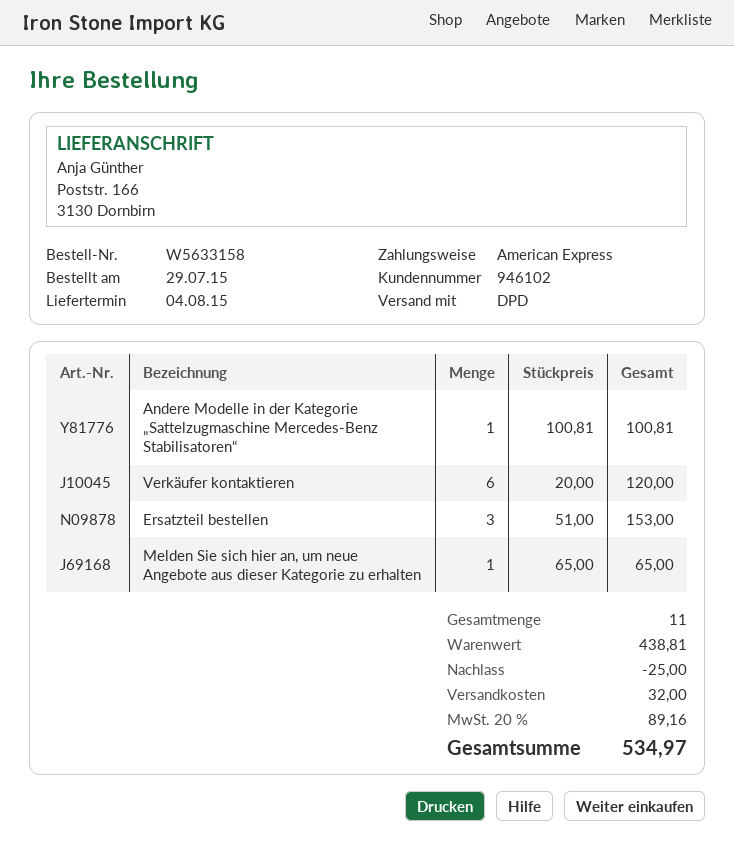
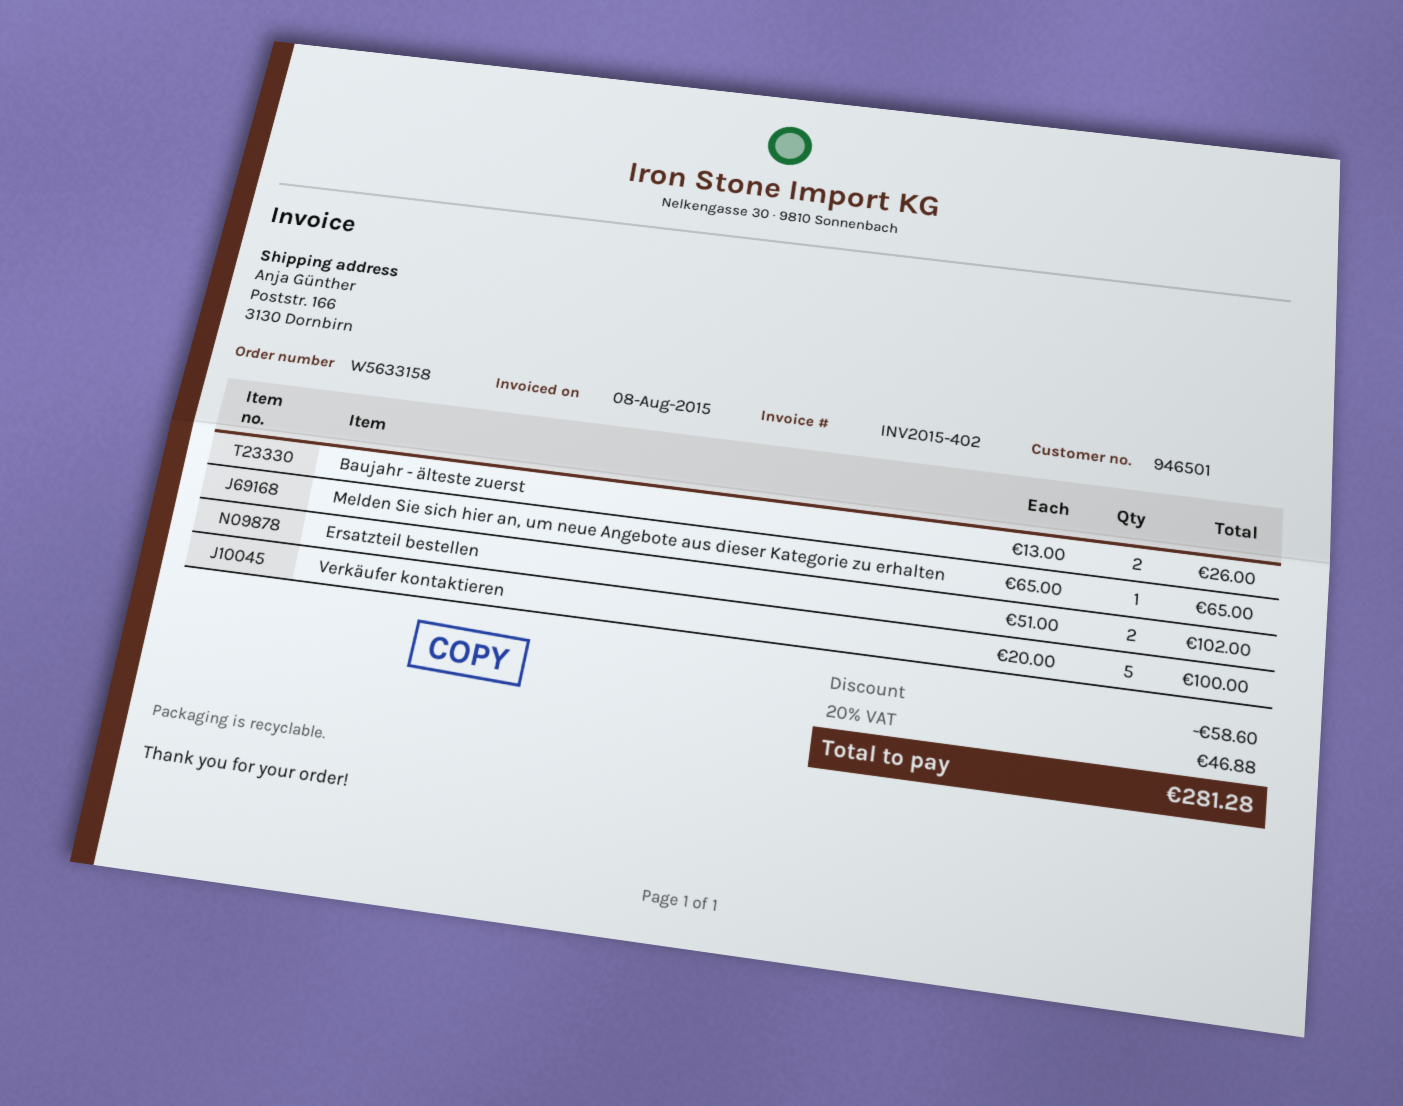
customer number: 946102 -> 946501
Andere Modelle in der Kategorie „Sattelzugmaschine Mercedes-Benz Stabilisatoren“: 1 x 100.81 = 100.81 -> none
Verkäufer kontaktieren: 6 x 20.00 = 120.00 -> 5 x 20.00 = 100.00
Ersatzteil bestellen: 3 x 51.00 = 153.00 -> 2 x 51.00 = 102.00
Baujahr - älteste zuerst: none -> 2 x 13.00 = 26.00
discount: 25.00 -> 58.60
shipping: 32.00 -> none
tax: 20% = 89.16 -> 20% = 46.88
total: 534.97 -> 281.28

